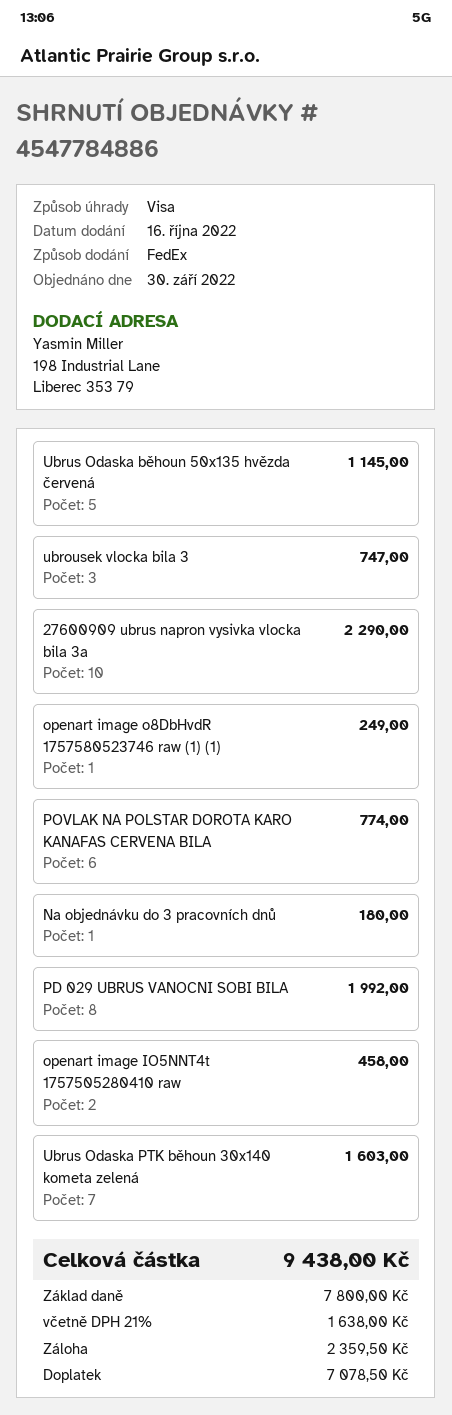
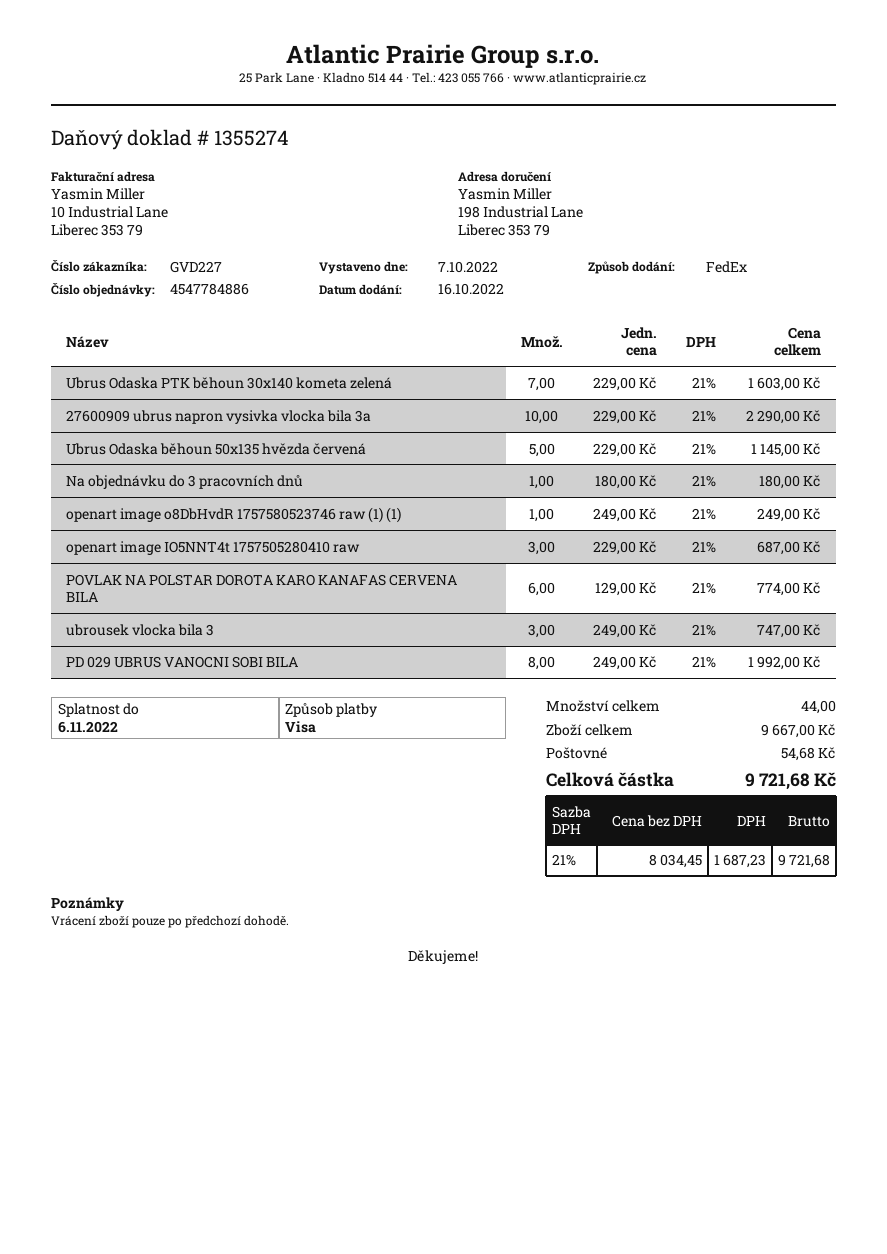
openart image IO5NNT4t 1757505280410 raw: 2 for 458.00 -> 3 for 687.00
shipping: none -> 54.68
net: 7800.00 -> 8034.45
tax: 21% = 1638.00 -> 21% = 1687.23
total: 9438.00 -> 9721.68

